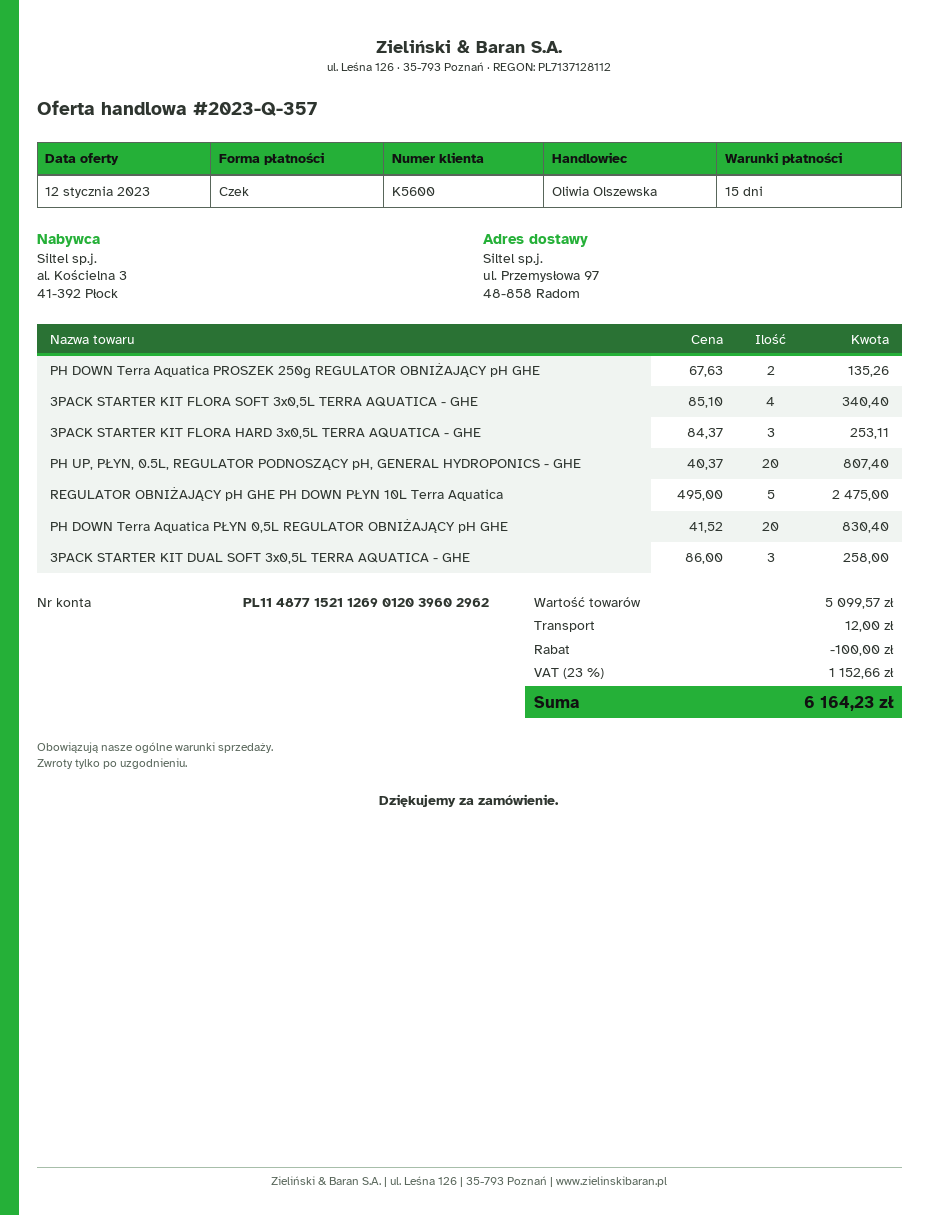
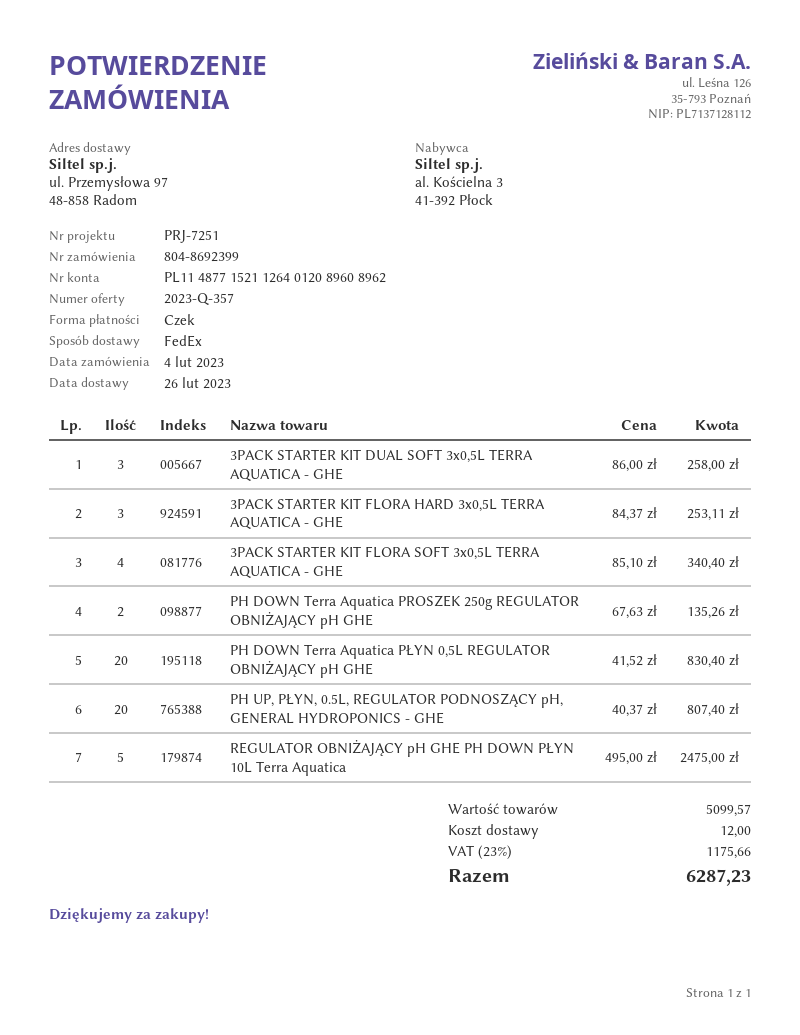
bank account: PL11487715211269012039602962 -> PL11487715211264012089608962
discount: 100.00 -> none
tax: 23% = 1152.66 -> 23% = 1175.66
total: 6164.23 -> 6287.23

